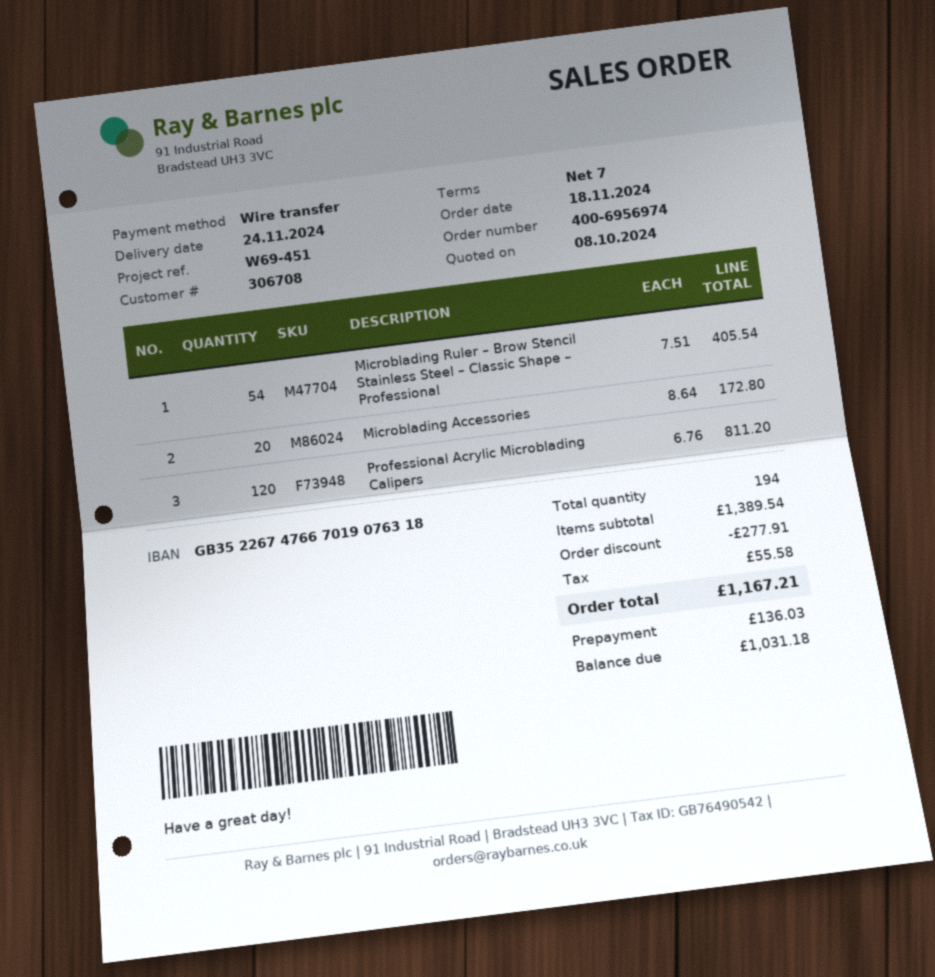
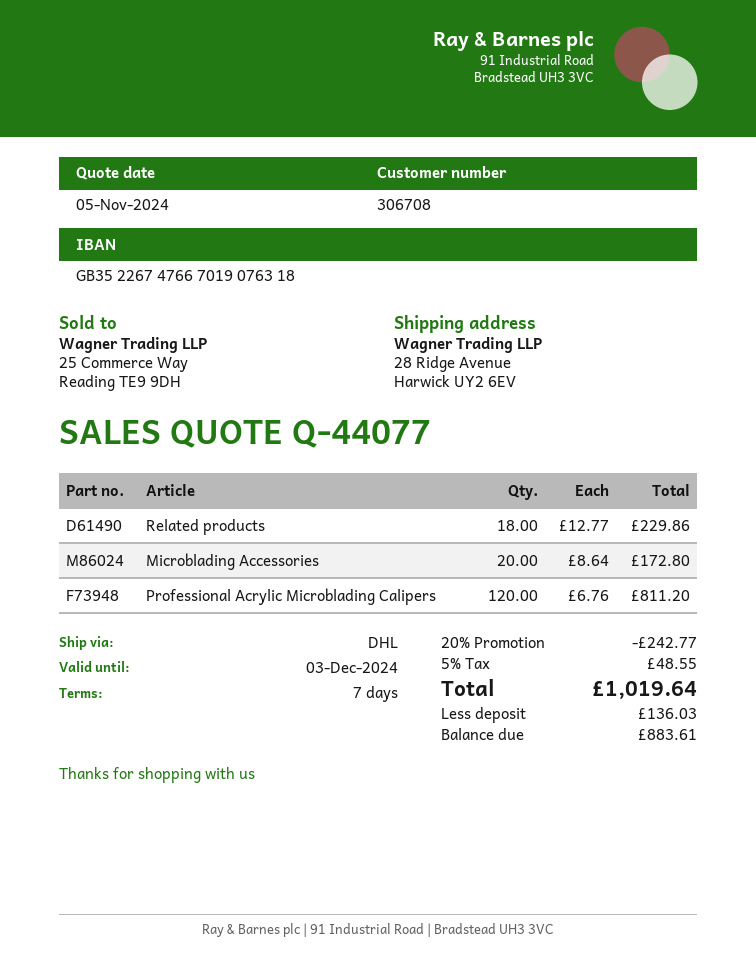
quote date: 2024-10-08 -> 2024-11-05
Microblading Ruler – Brow Stencil Stainless Steel – Classic Shape – Professional: 54 x 7.51 = 405.54 -> none
Related products: none -> 18 x 12.77 = 229.86
discount: 277.91 -> 242.77
tax: 55.58 -> 48.55
total: 1167.21 -> 1019.64
balance: 1031.18 -> 883.61

